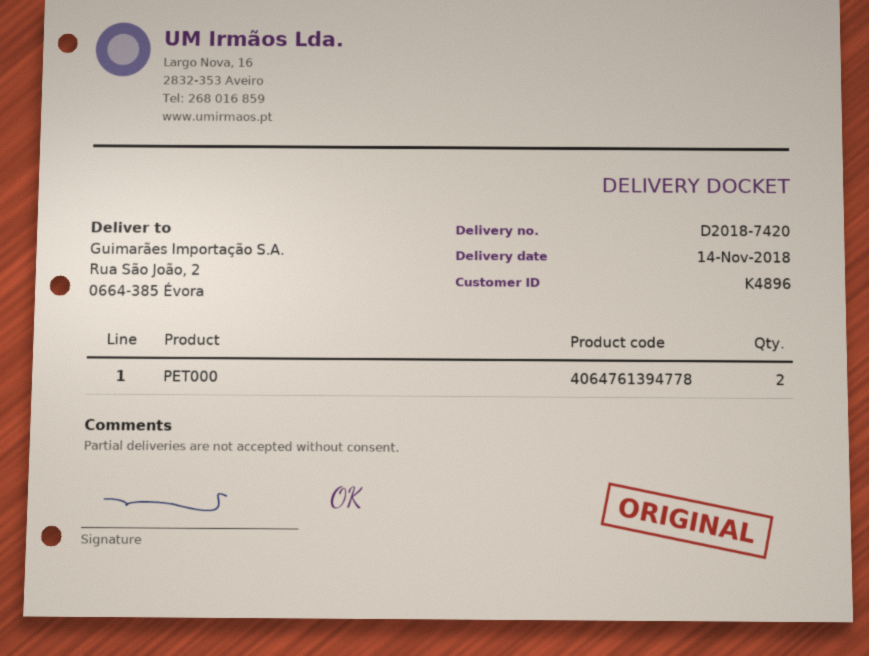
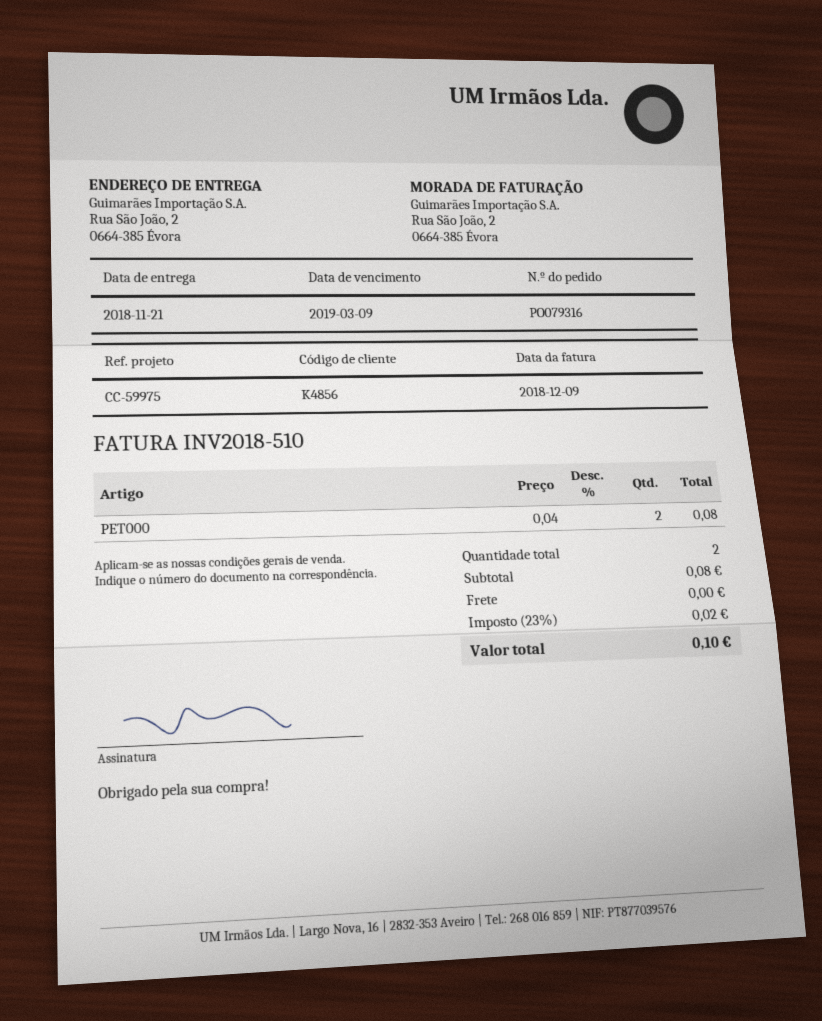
delivery date: 2018-11-14 -> 2018-11-21
customer number: K4896 -> K4856

